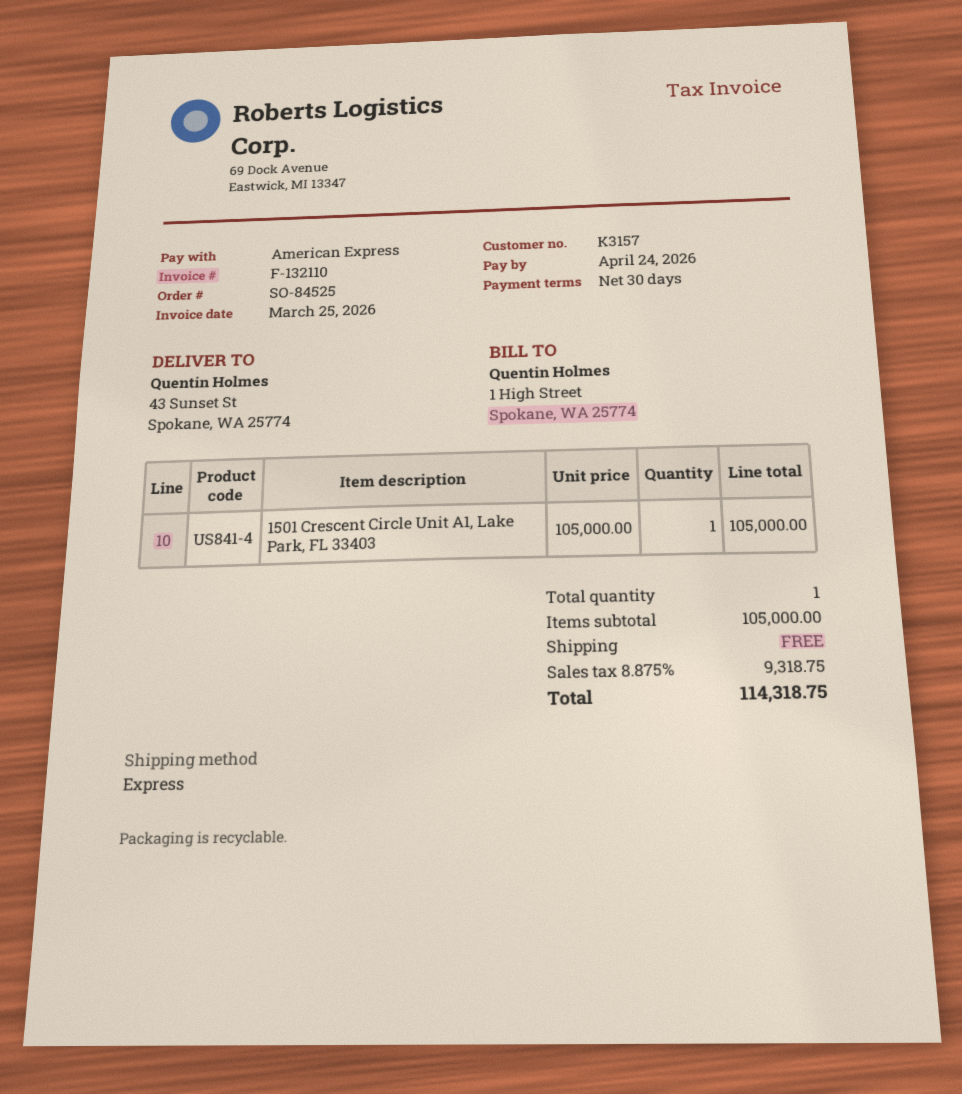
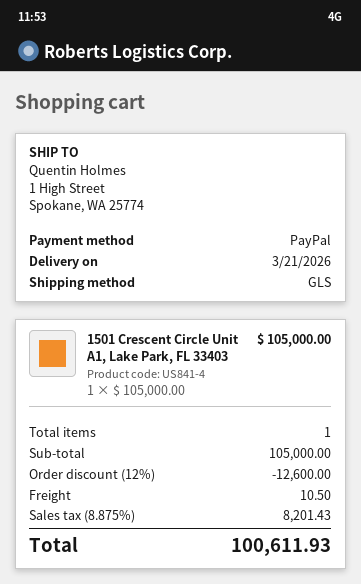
payment method: American Express -> PayPal
shipping method: express -> GLS
ship to: 43 Sunset St, Spokane, WA 25774 -> 1 High Street, Spokane, WA 25774
discount: none -> 12% = 12600.00
shipping: 0.00 -> 10.50
tax: 8.875% = 9318.75 -> 8.875% = 8201.43
total: 114318.75 -> 100611.93

